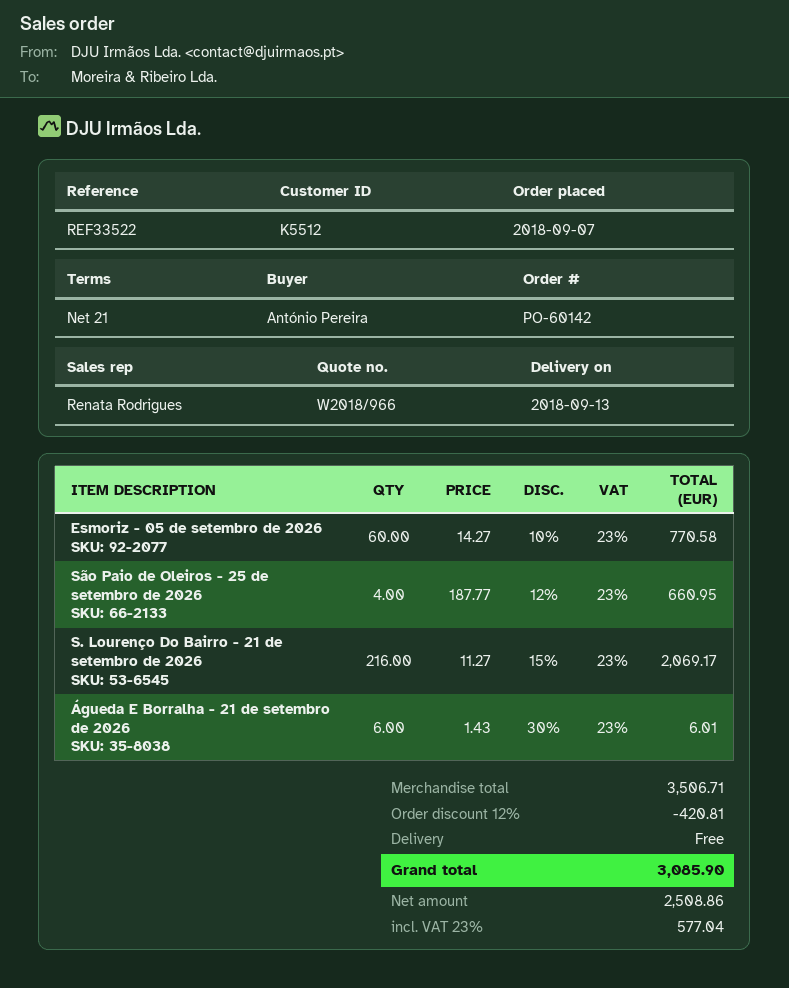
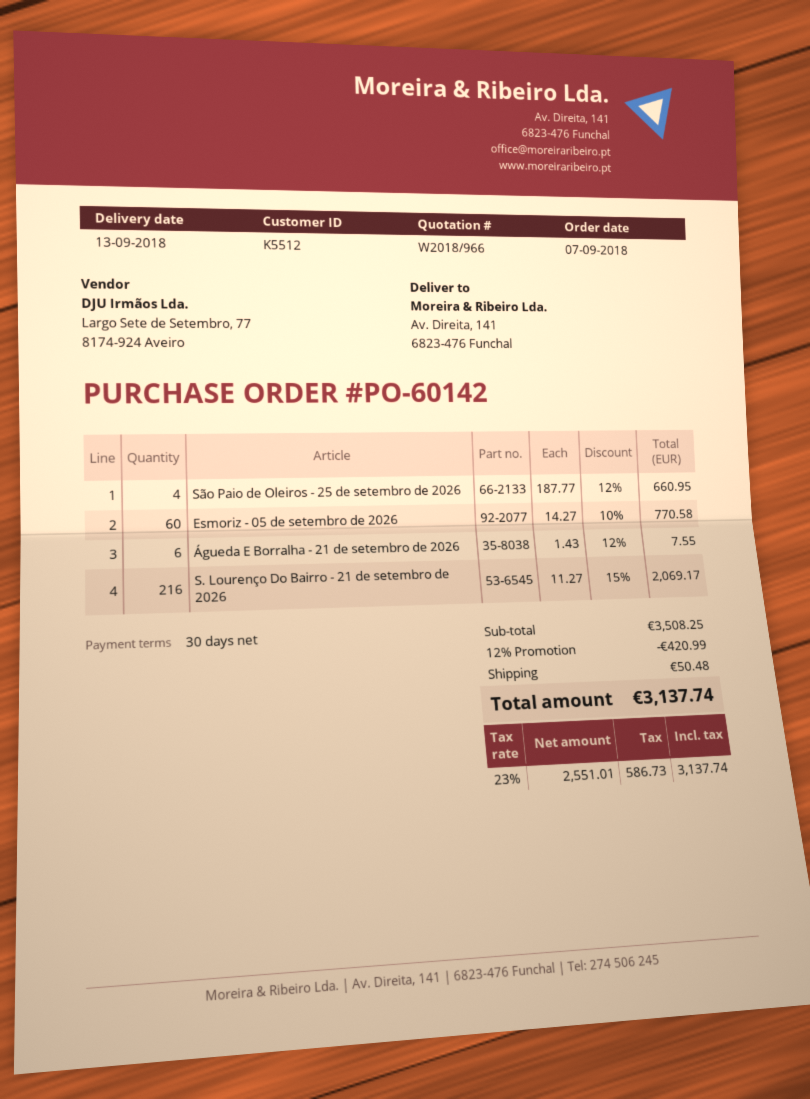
payment terms: 21 days -> 30 days
Águeda E Borralha - 21 de setembro de 2026: 6 x 1.43 - 30% = 6.01 -> 6 x 1.43 - 12% = 7.55
subtotal: 3506.71 -> 3508.25
discount: 12% = 420.81 -> 12% = 420.99
shipping: 0.00 -> 50.48
net: 2508.86 -> 2551.01
tax: 23% = 577.04 -> 23% = 586.73
total: 3085.90 -> 3137.74

